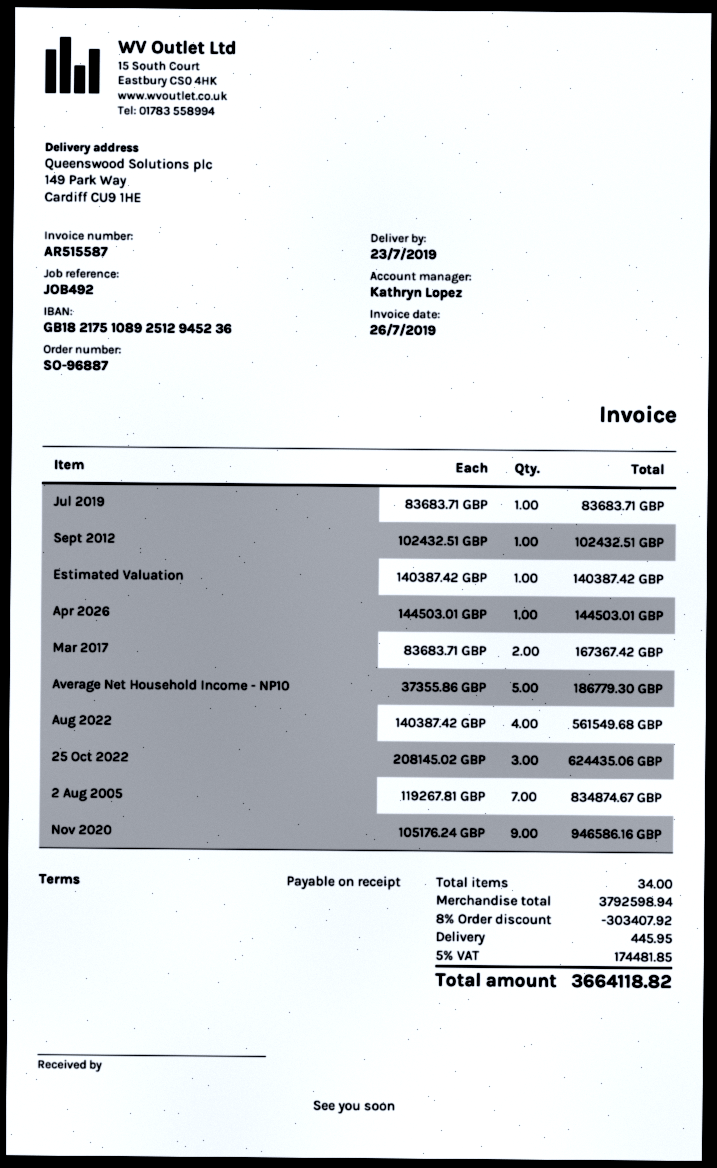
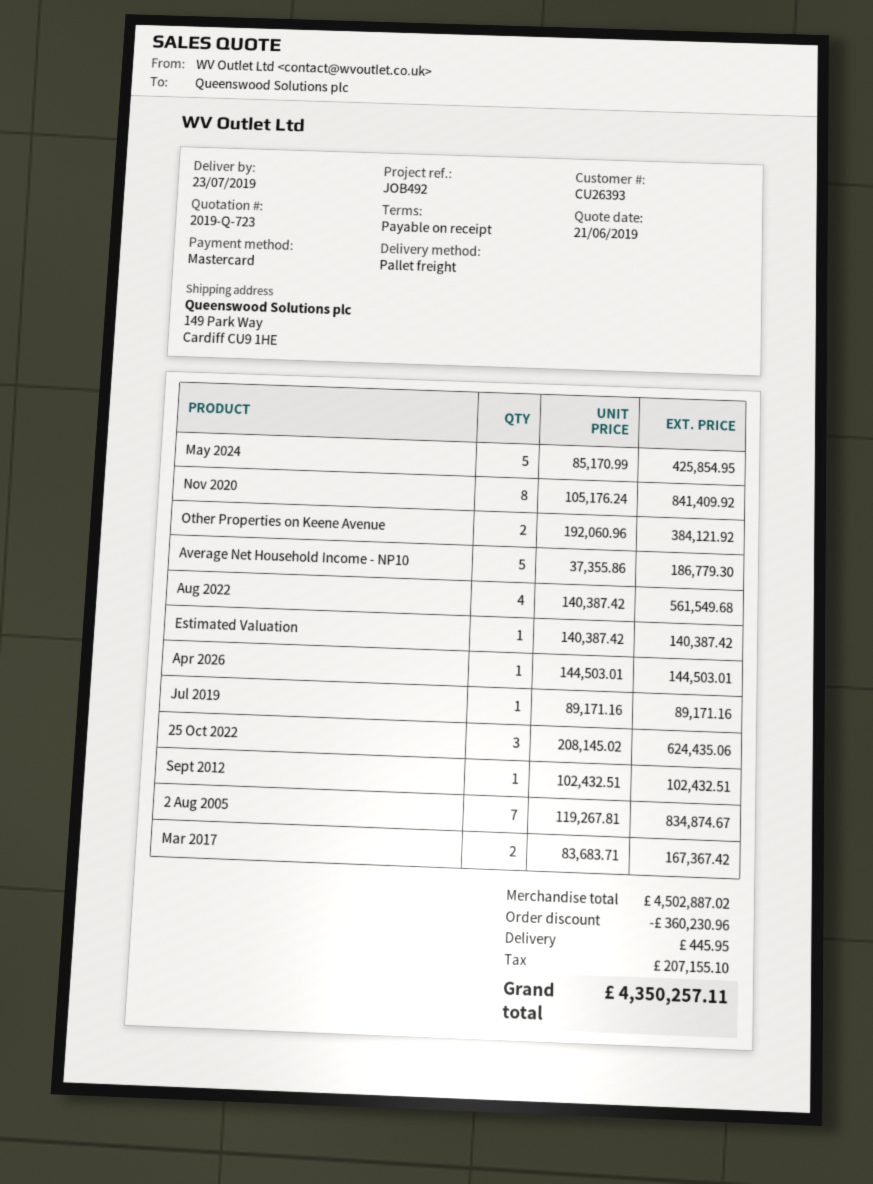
Jul 2019: 1 x 83683.71 = 83683.71 -> 1 x 89171.16 = 89171.16
Nov 2020: 9 x 105176.24 = 946586.16 -> 8 x 105176.24 = 841409.92
May 2024: none -> 5 x 85170.99 = 425854.95
Other Properties on Keene Avenue: none -> 2 x 192060.96 = 384121.92
subtotal: 3792598.94 -> 4502887.02
discount: 303407.92 -> 360230.96
tax: 174481.85 -> 207155.10
total: 3664118.82 -> 4350257.11

